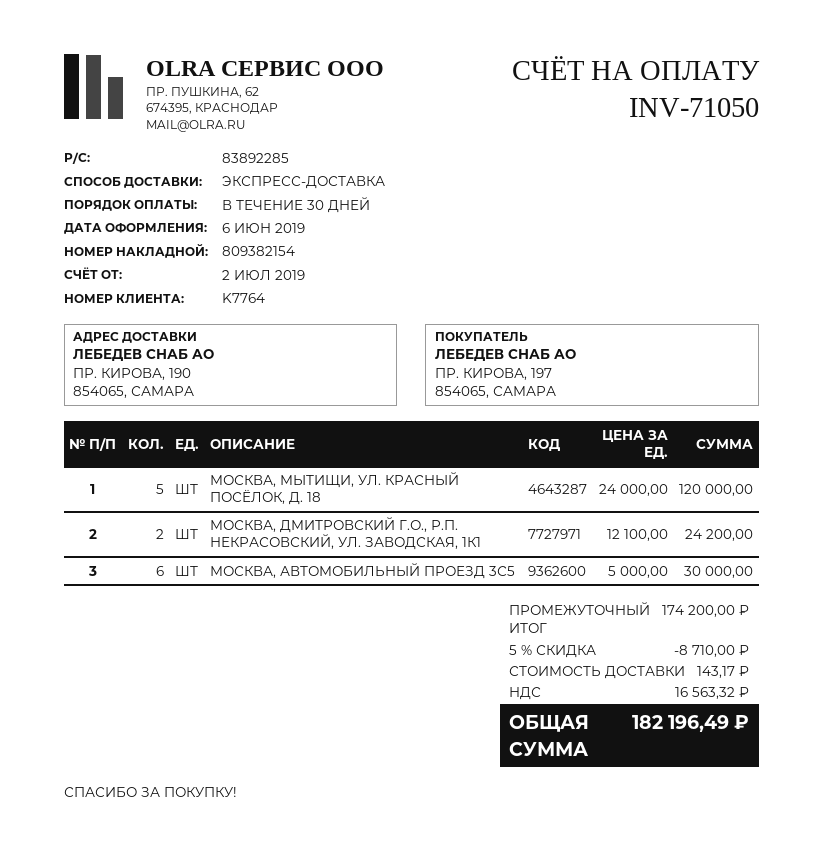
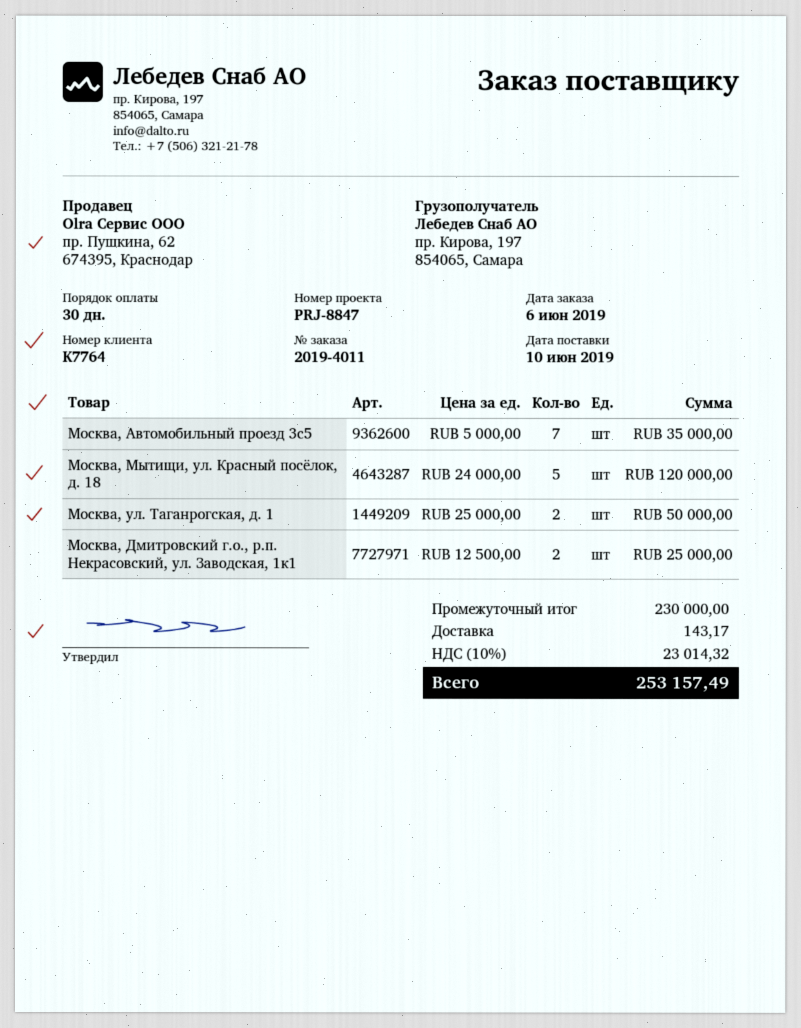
ship to: ПР. КИРОВА, 190, 854065, САМАРА -> пр. Кирова, 197, 854065, Самара
МОСКВА, ДМИТРОВСКИЙ Г.О., Р.П. НЕКРАСОВСКИЙ, УЛ. ЗАВОДСКАЯ, 1К1: 2 x 12100.00 = 24200.00 -> 2 x 12500.00 = 25000.00
МОСКВА, АВТОМОБИЛЬНЫЙ ПРОЕЗД 3С5: 6 x 5000.00 = 30000.00 -> 7 x 5000.00 = 35000.00
Москва, ул. Таганрогская, д. 1: none -> 2 x 25000.00 = 50000.00
subtotal: 174200.00 -> 230000.00
discount: 5% = 8710.00 -> none
tax: 16563.32 -> 23014.32
total: 182196.49 -> 253157.49

